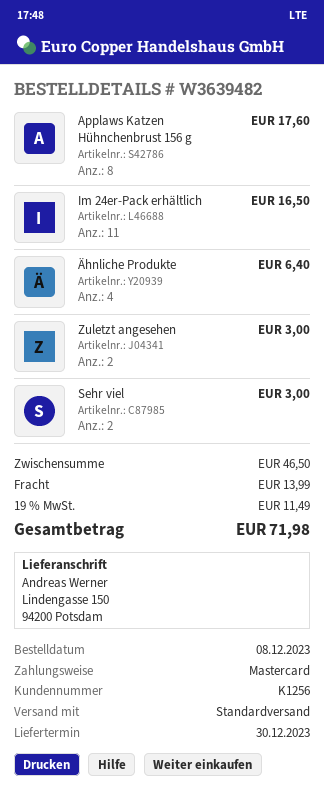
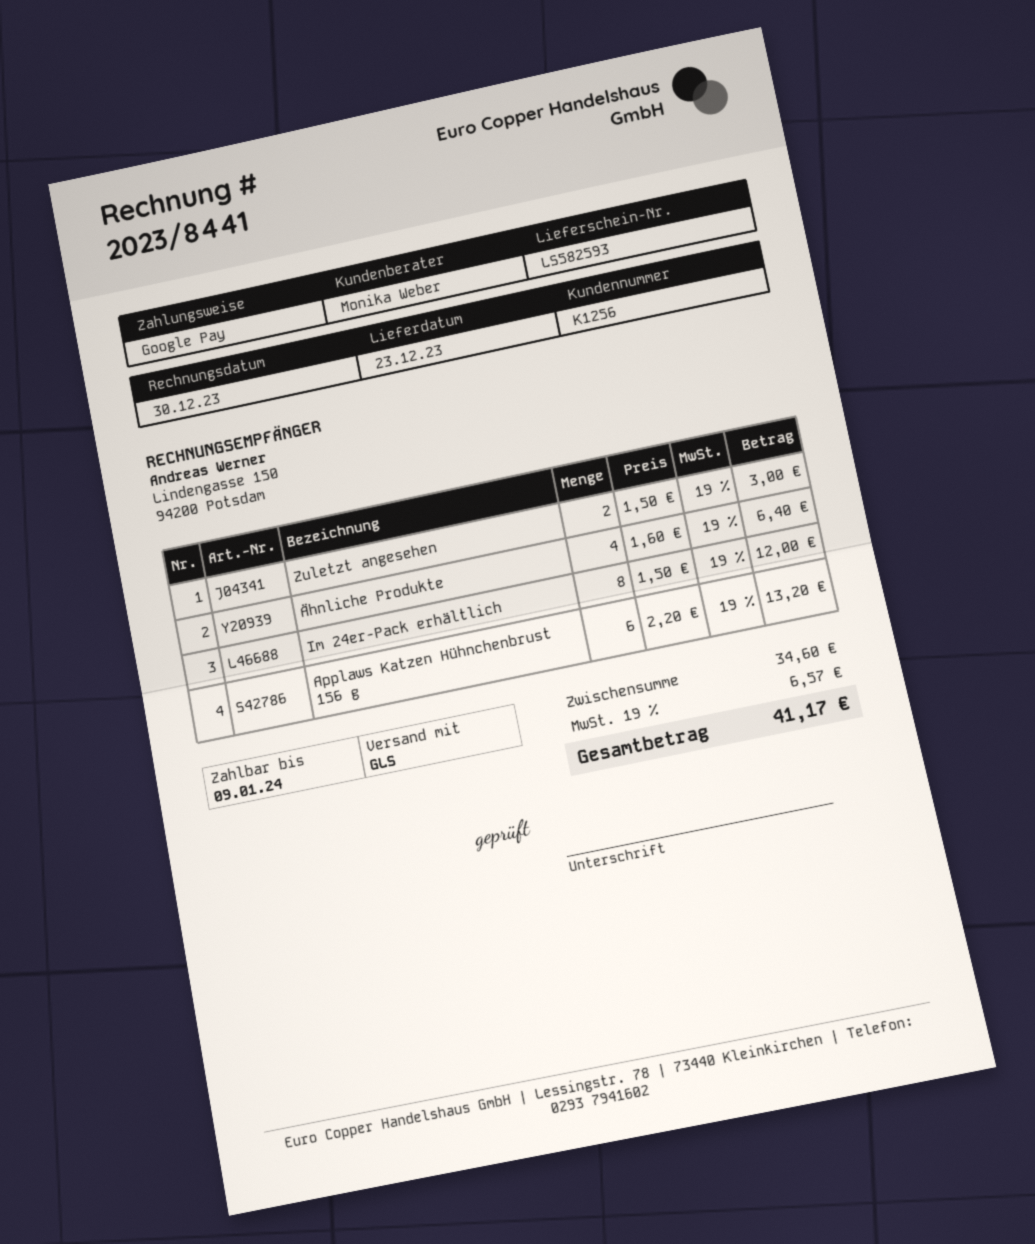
delivery date: 2023-12-30 -> 2023-12-23
payment method: Mastercard -> Google Pay
shipping method: standard -> GLS
Applaws Katzen Hühnchenbrust 156 g: 8 for 17.60 -> 6 for 13.20
Im 24er-Pack erhältlich: 11 for 16.50 -> 8 for 12.00
Sehr viel: 2 for 3.00 -> none
subtotal: 46.50 -> 34.60
shipping: 13.99 -> none
tax: 19% = 11.49 -> 19% = 6.57
total: 71.98 -> 41.17

